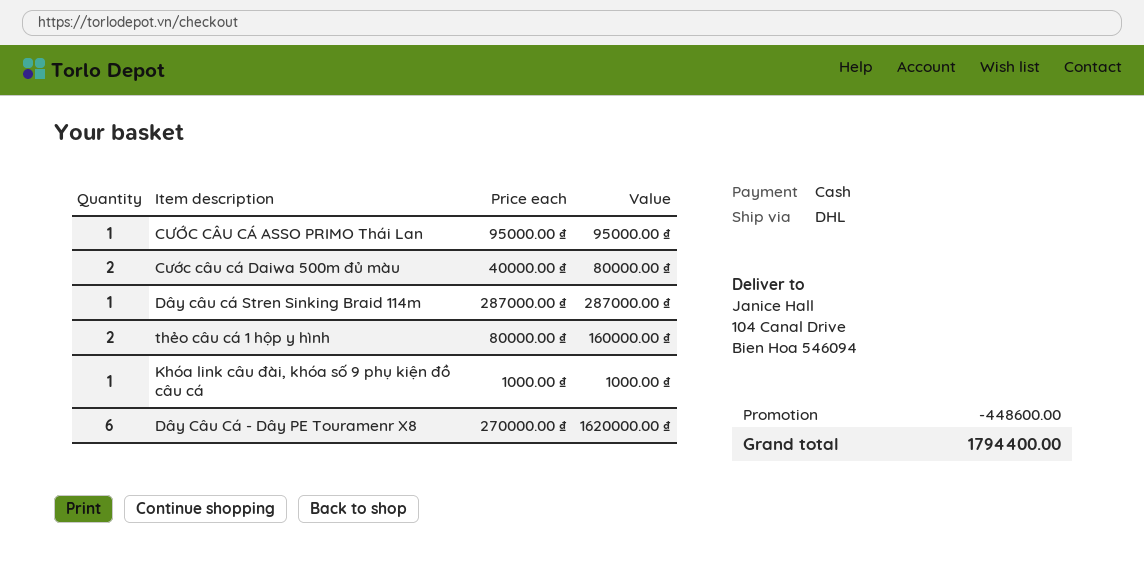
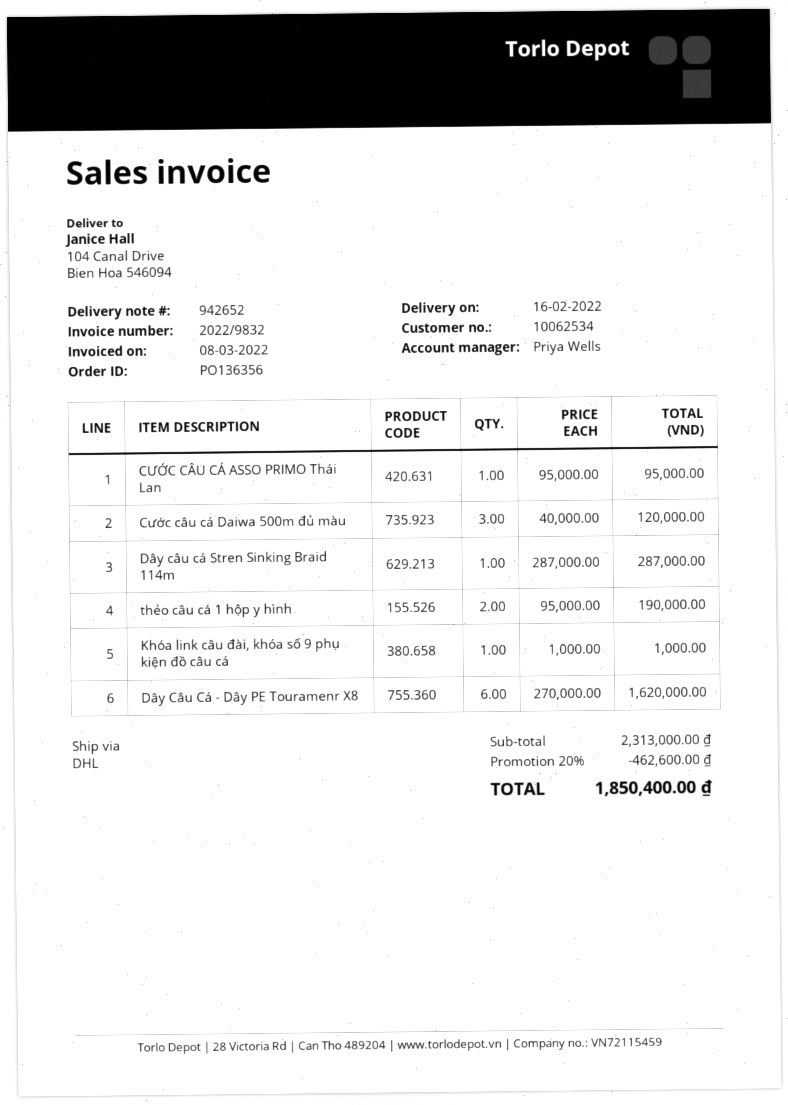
Cước câu cá Daiwa 500m đủ màu: 2 x 40000.00 = 80000.00 -> 3 x 40000.00 = 120000.00
thẻo câu cá 1 hộp y hình: 2 x 80000.00 = 160000.00 -> 2 x 95000.00 = 190000.00
discount: 448600.00 -> 462600.00
total: 1794400.00 -> 1850400.00

